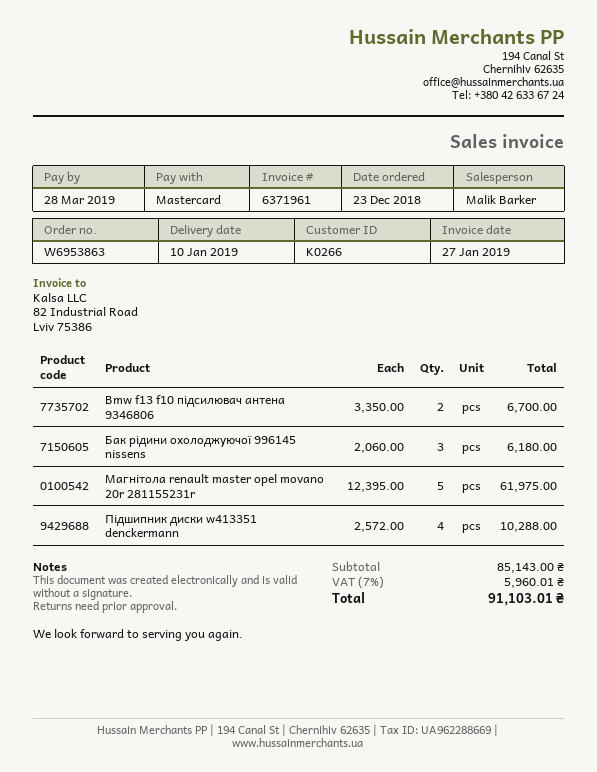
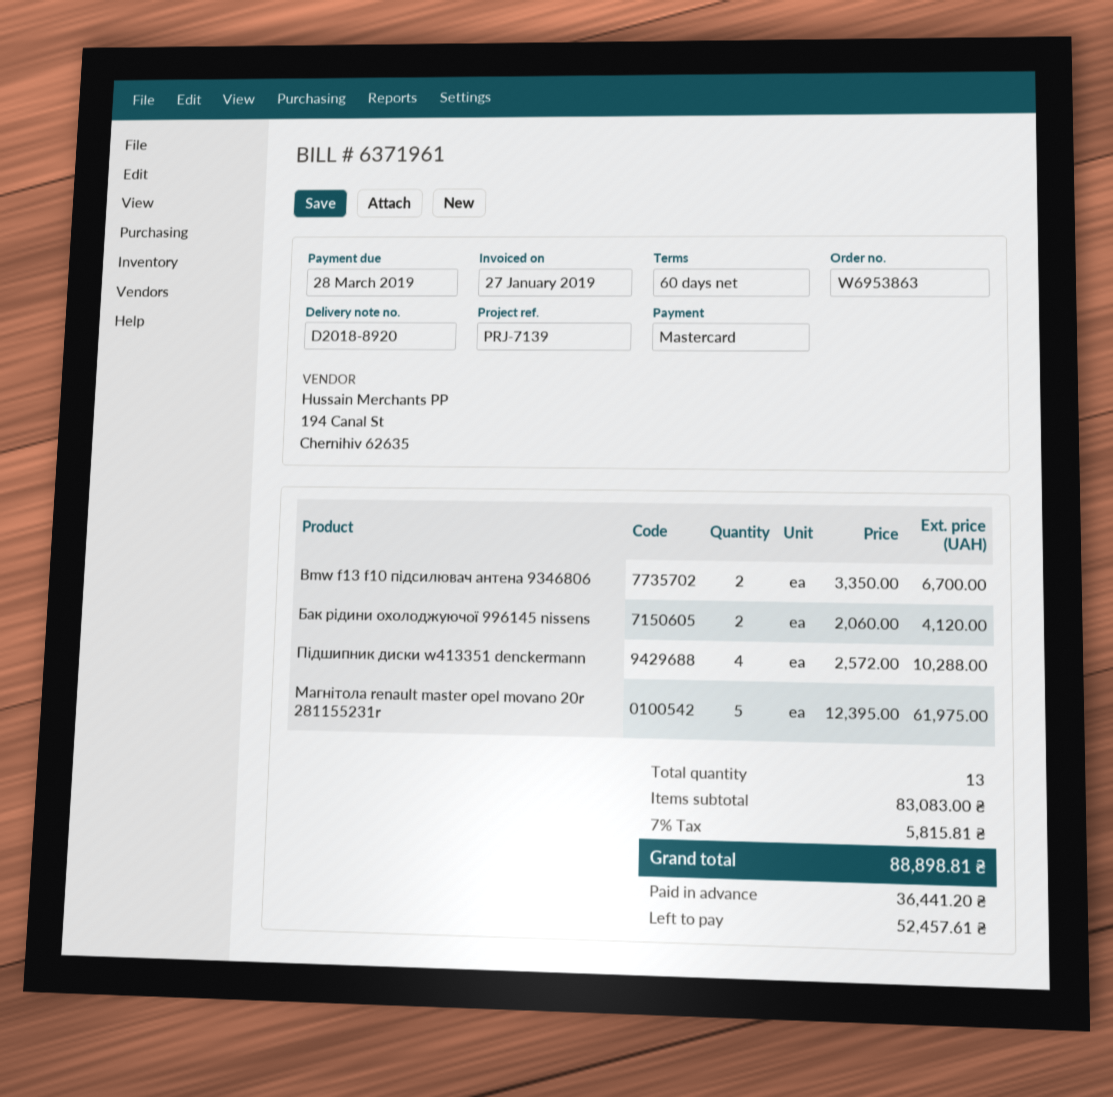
Бак рідини охолоджуючої 996145 nissens: 3 x 2060.00 = 6180.00 -> 2 x 2060.00 = 4120.00
subtotal: 85143.00 -> 83083.00
tax: 7% = 5960.01 -> 7% = 5815.81
total: 91103.01 -> 88898.81

